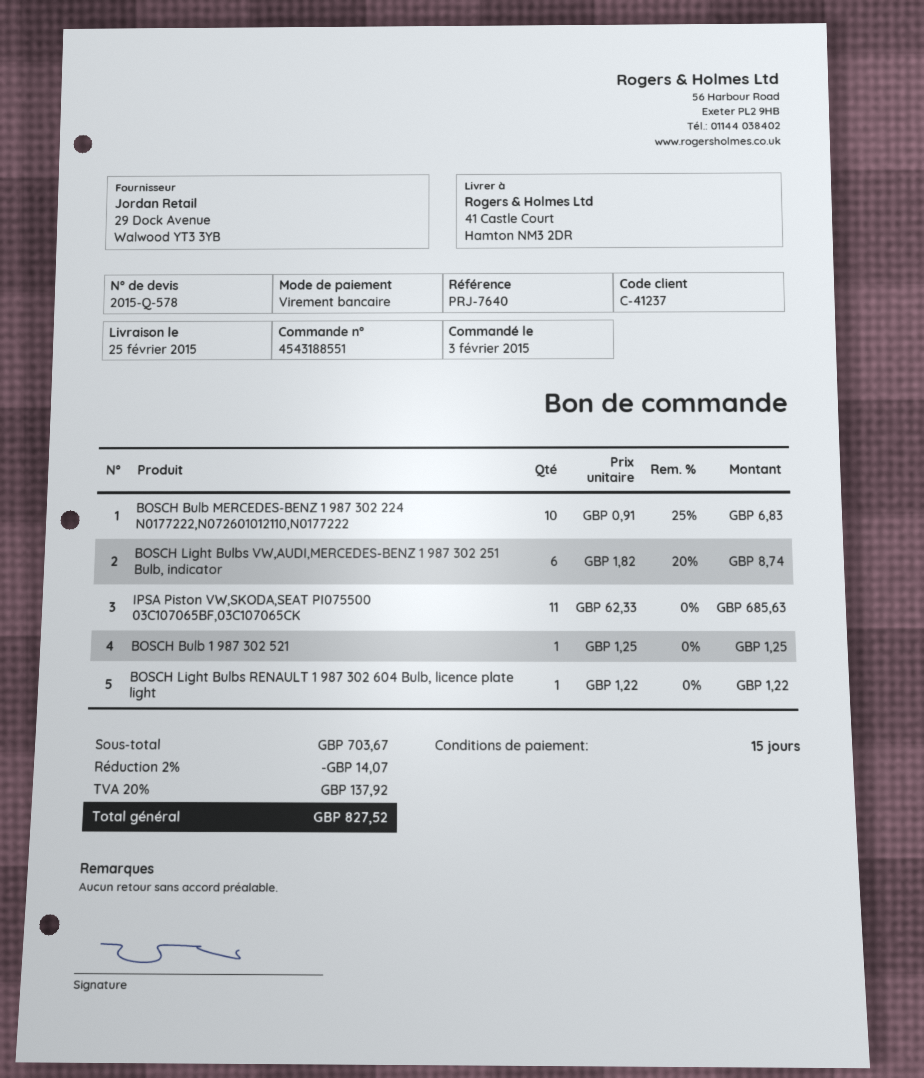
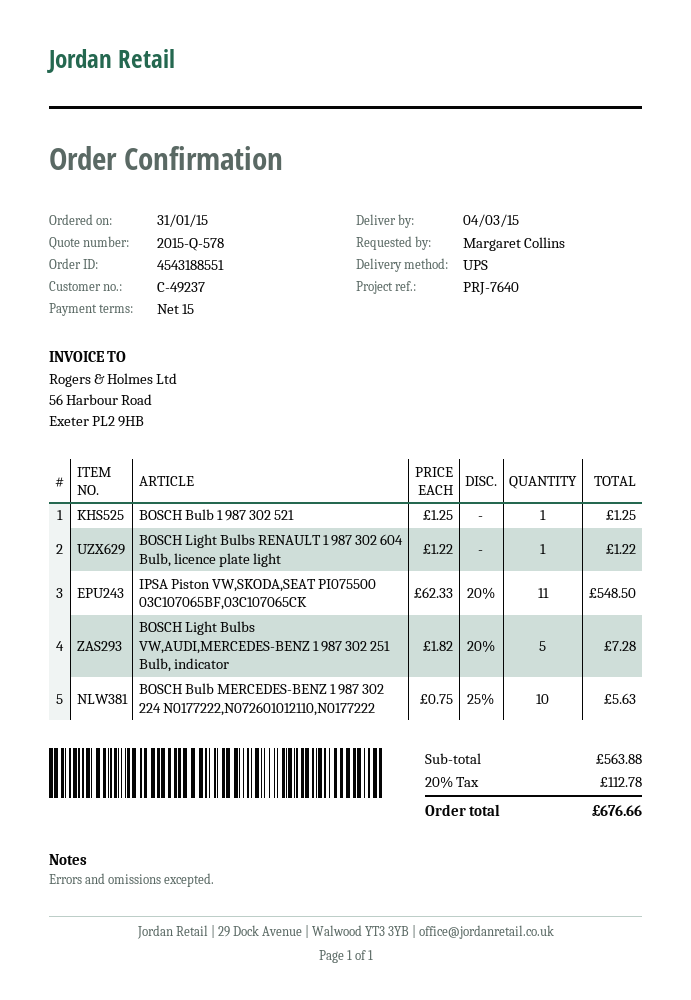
order date: 2015-02-03 -> 2015-01-31
delivery date: 2015-02-25 -> 2015-03-04
customer number: C-41237 -> C-49237
BOSCH Bulb MERCEDES-BENZ 1 987 302 224 N0177222,N072601012110,N0177222: 10 x 0.91 - 25% = 6.83 -> 10 x 0.75 - 25% = 5.63
BOSCH Light Bulbs VW,AUDI,MERCEDES-BENZ 1 987 302 251 Bulb, indicator: 6 x 1.82 - 20% = 8.74 -> 5 x 1.82 - 20% = 7.28
IPSA Piston VW,SKODA,SEAT PI075500 03C107065BF,03C107065CK: 11 x 62.33 = 685.63 -> 11 x 62.33 - 20% = 548.50
subtotal: 703.67 -> 563.88
discount: 2% = 14.07 -> none
tax: 20% = 137.92 -> 20% = 112.78
total: 827.52 -> 676.66

